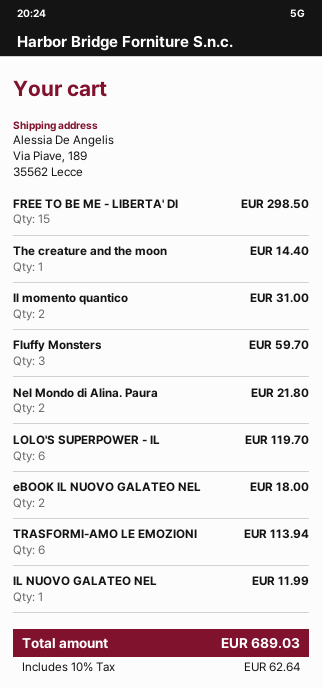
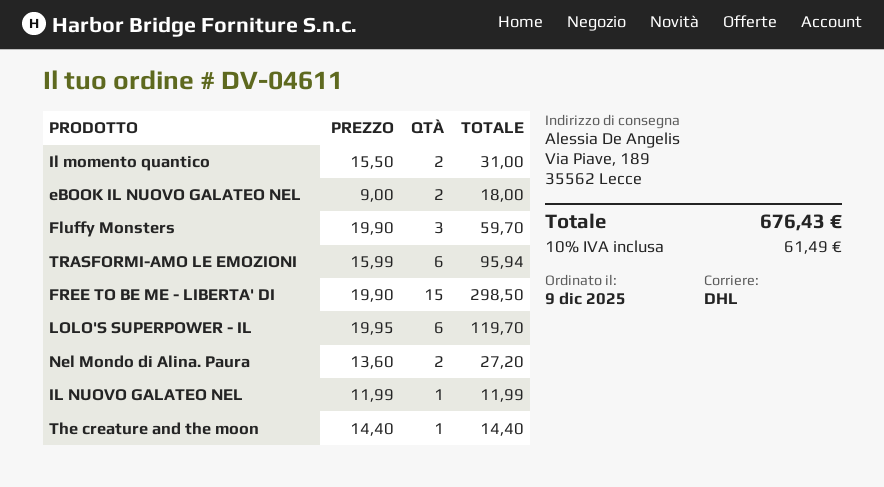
Nel Mondo di Alina. Paura: 2 for 21.80 -> 2 for 27.20
TRASFORMI-AMO LE EMOZIONI: 6 for 113.94 -> 6 for 95.94
tax: 10% = 62.64 -> 10% = 61.49
total: 689.03 -> 676.43

